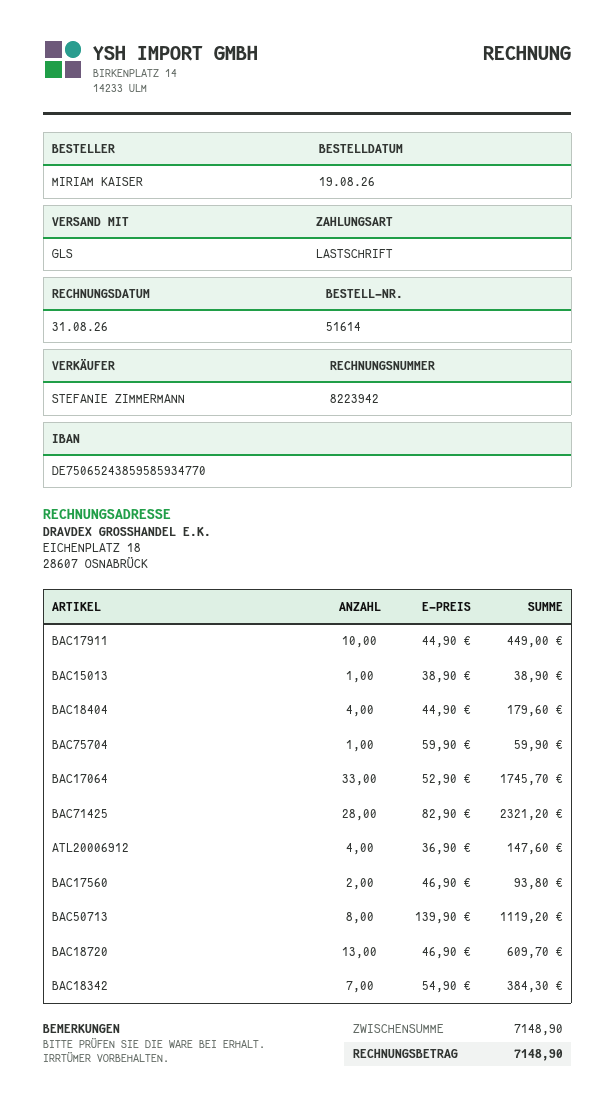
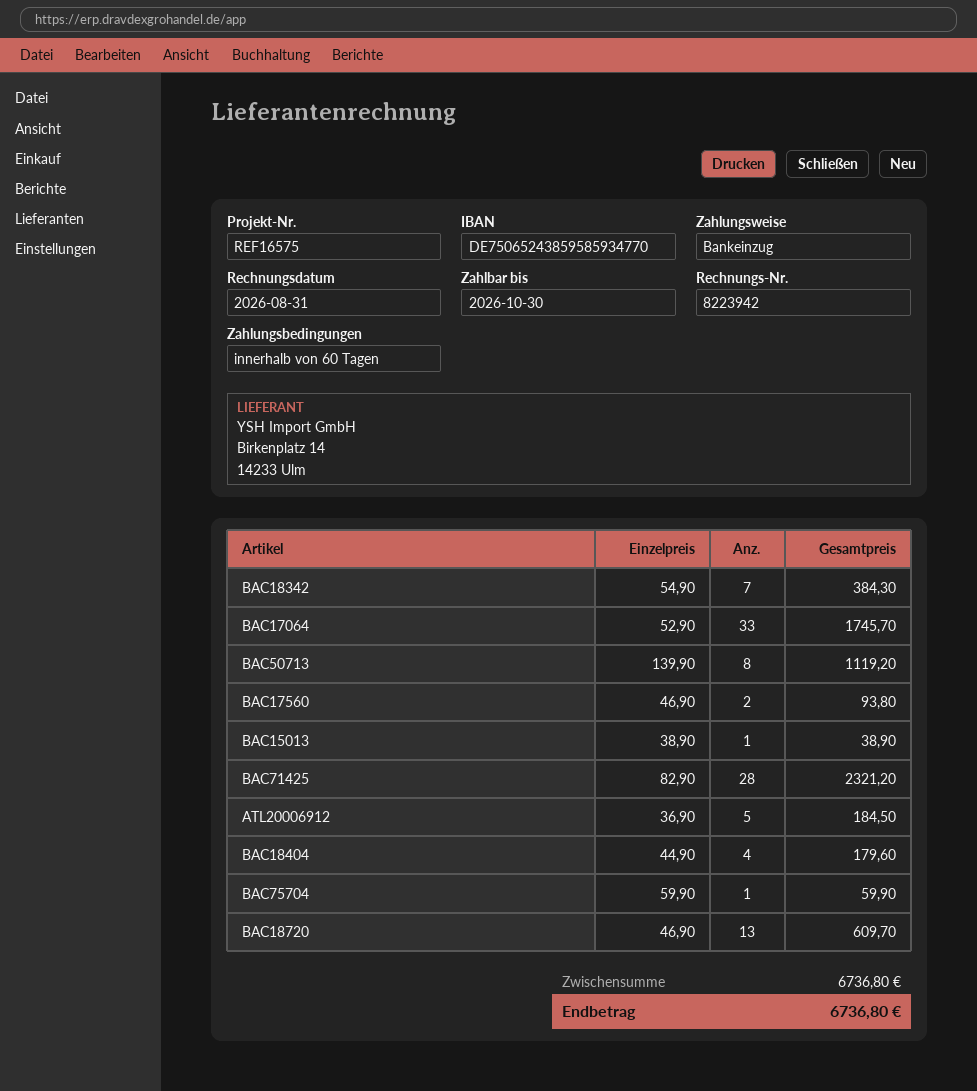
BAC17911: 10 x 44.90 = 449.00 -> none
ATL20006912: 4 x 36.90 = 147.60 -> 5 x 36.90 = 184.50
subtotal: 7148.90 -> 6736.80
total: 7148.90 -> 6736.80

